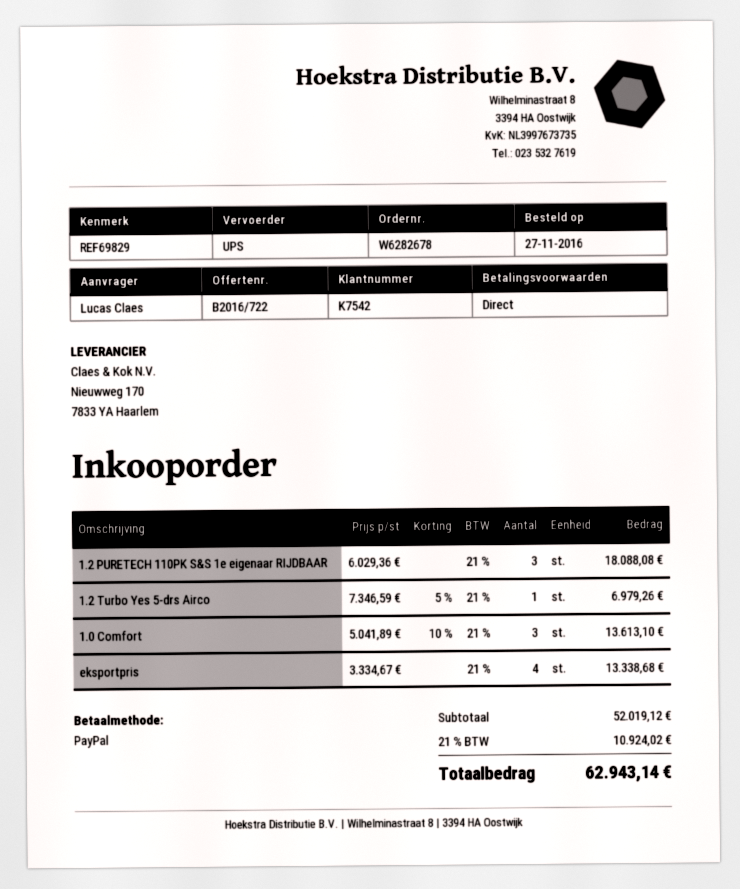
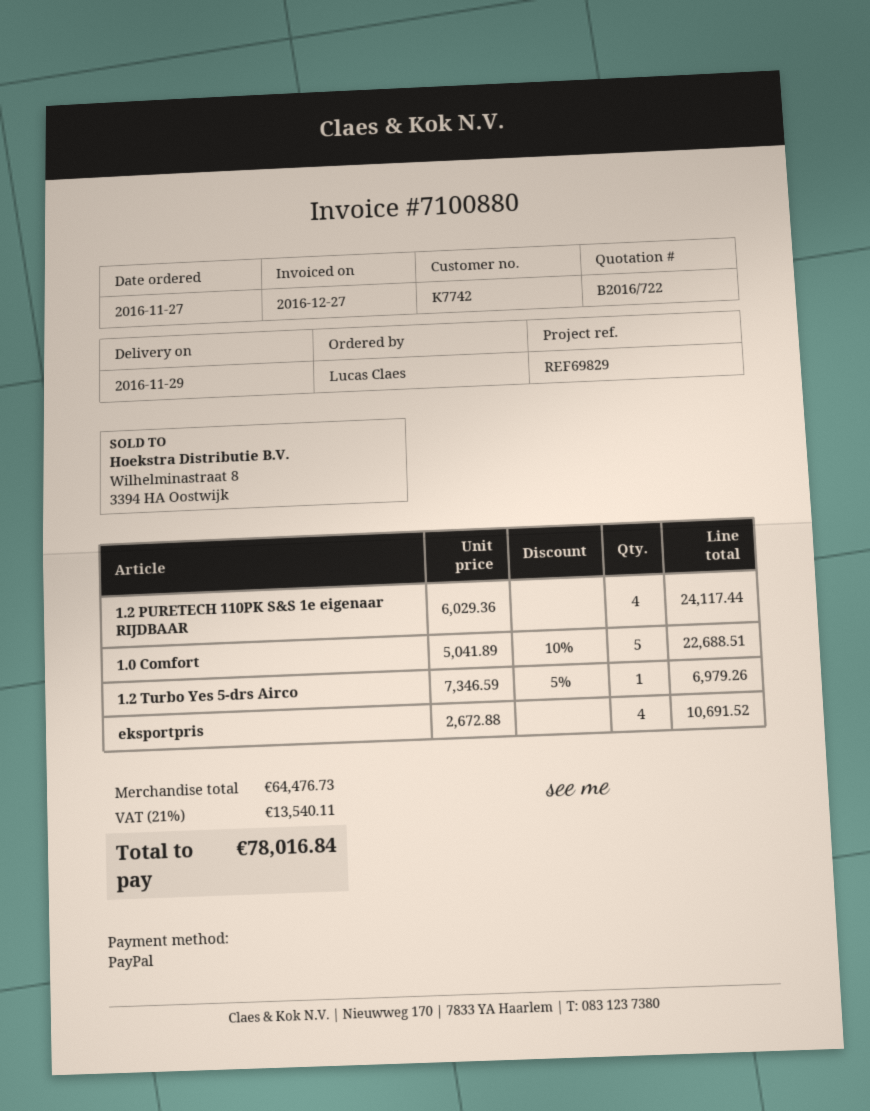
customer number: K7542 -> K7742
1.2 PURETECH 110PK S&S 1e eigenaar RIJDBAAR: 3 x 6029.36 = 18088.08 -> 4 x 6029.36 = 24117.44
1.0 Comfort: 3 x 5041.89 - 10% = 13613.10 -> 5 x 5041.89 - 10% = 22688.51
eksportpris: 4 x 3334.67 = 13338.68 -> 4 x 2672.88 = 10691.52
subtotal: 52019.12 -> 64476.73
tax: 21% = 10924.02 -> 21% = 13540.11
total: 62943.14 -> 78016.84

